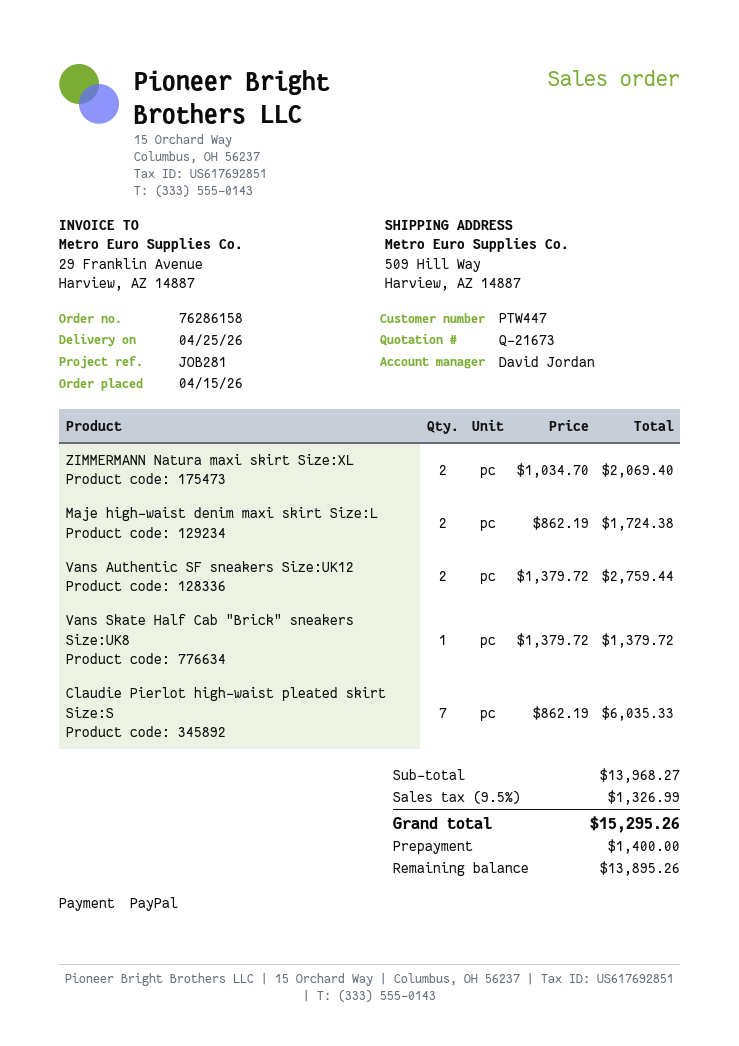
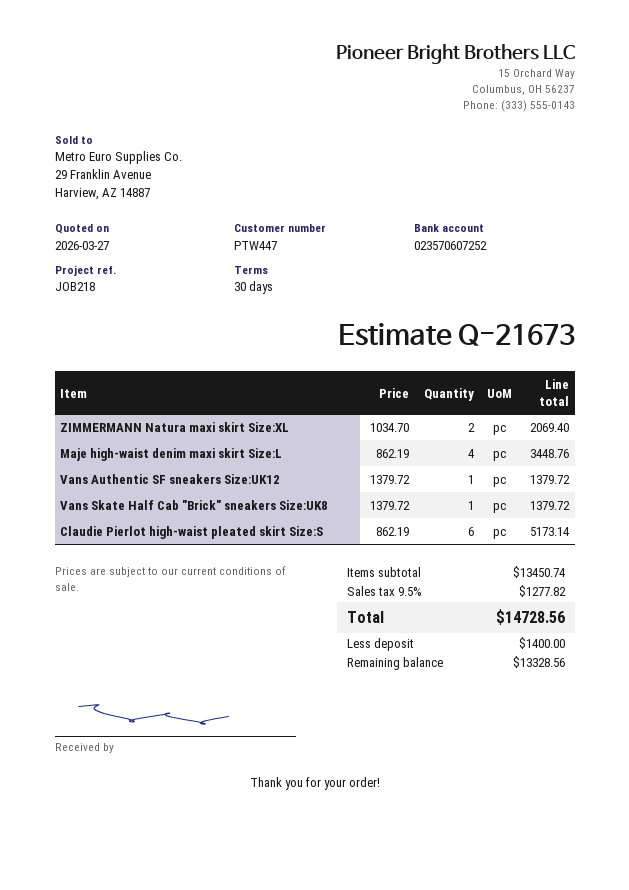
reference: JOB281 -> JOB218
Maje high-waist denim maxi skirt Size:L: 2 x 862.19 = 1724.38 -> 4 x 862.19 = 3448.76
Vans Authentic SF sneakers Size:UK12: 2 x 1379.72 = 2759.44 -> 1 x 1379.72 = 1379.72
Claudie Pierlot high-waist pleated skirt Size:S: 7 x 862.19 = 6035.33 -> 6 x 862.19 = 5173.14
subtotal: 13968.27 -> 13450.74
tax: 9.5% = 1326.99 -> 9.5% = 1277.82
total: 15295.26 -> 14728.56
balance: 13895.26 -> 13328.56

